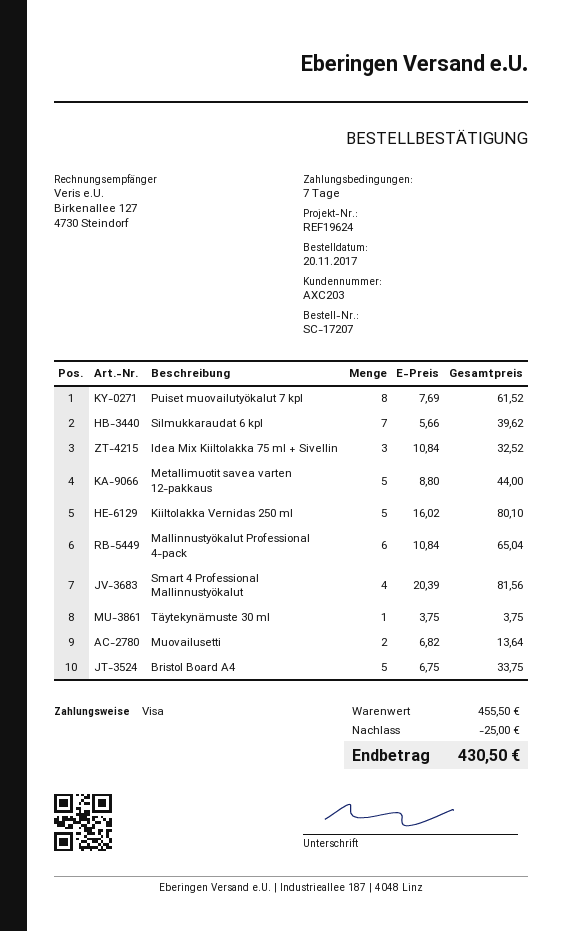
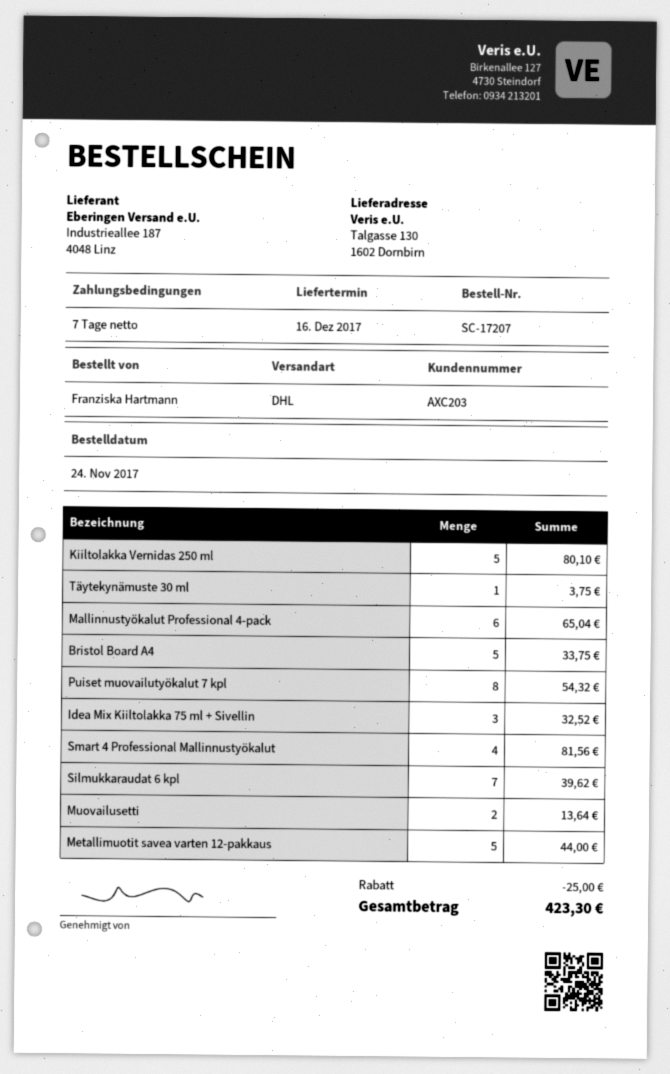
order date: 2017-11-20 -> 2017-11-24
Puiset muovailutyökalut 7 kpl: 8 for 61.52 -> 8 for 54.32
total: 430.50 -> 423.30

